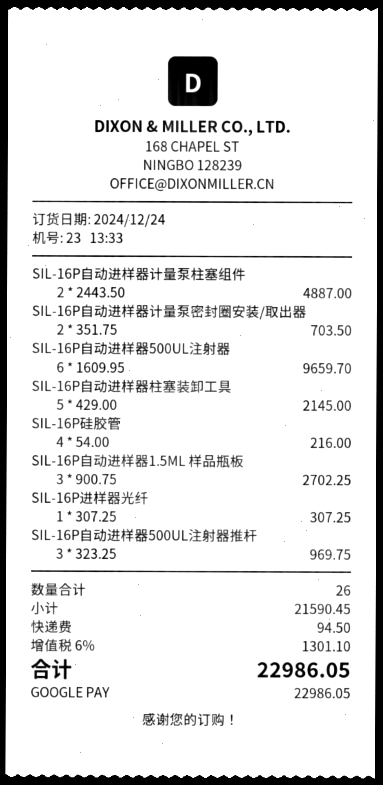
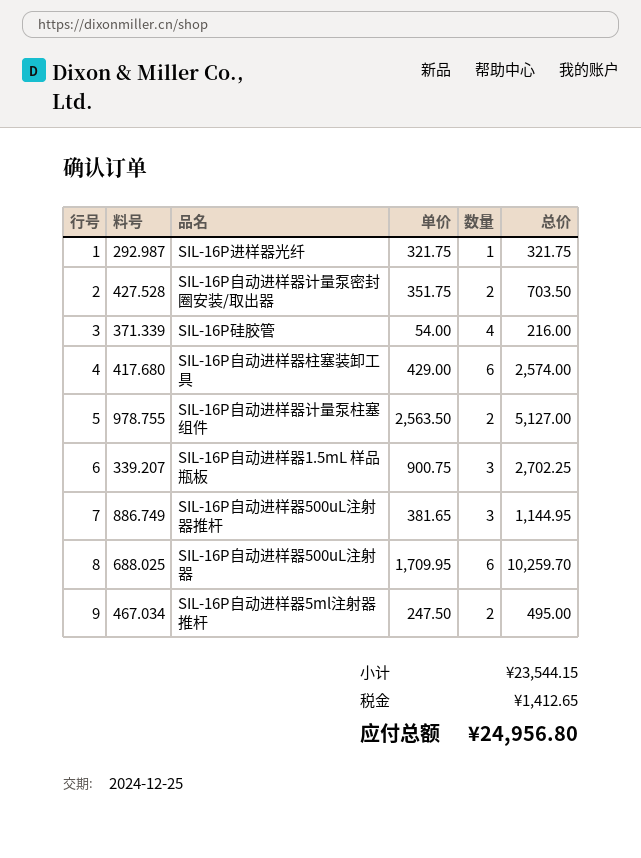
SIL-16P自动进样器计量泵柱塞组件: 2 x 2443.50 = 4887.00 -> 2 x 2563.50 = 5127.00
SIL-16P自动进样器500UL注射器: 6 x 1609.95 = 9659.70 -> 6 x 1709.95 = 10259.70
SIL-16P自动进样器柱塞装卸工具: 5 x 429.00 = 2145.00 -> 6 x 429.00 = 2574.00
SIL-16P进样器光纤: 1 x 307.25 = 307.25 -> 1 x 321.75 = 321.75
SIL-16P自动进样器500UL注射器推杆: 3 x 323.25 = 969.75 -> 3 x 381.65 = 1144.95
SIL-16P自动进样器5ml注射器推杆: none -> 2 x 247.50 = 495.00
subtotal: 21590.45 -> 23544.15
shipping: 94.50 -> none
tax: 1301.10 -> 1412.65
total: 22986.05 -> 24956.80

